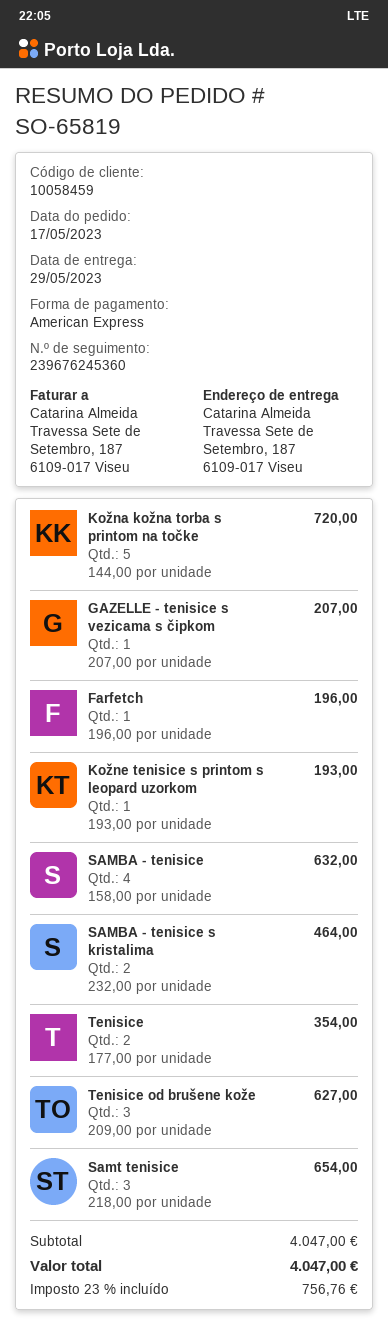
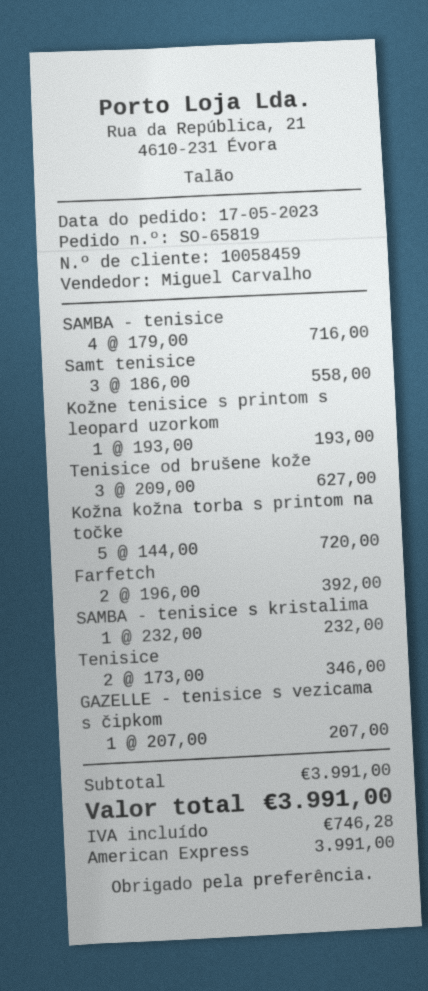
Farfetch: 1 x 196.00 = 196.00 -> 2 x 196.00 = 392.00
SAMBA - tenisice: 4 x 158.00 = 632.00 -> 4 x 179.00 = 716.00
SAMBA - tenisice s kristalima: 2 x 232.00 = 464.00 -> 1 x 232.00 = 232.00
Tenisice: 2 x 177.00 = 354.00 -> 2 x 173.00 = 346.00
Samt tenisice: 3 x 218.00 = 654.00 -> 3 x 186.00 = 558.00
subtotal: 4047.00 -> 3991.00
tax: 756.76 -> 746.28
total: 4047.00 -> 3991.00

